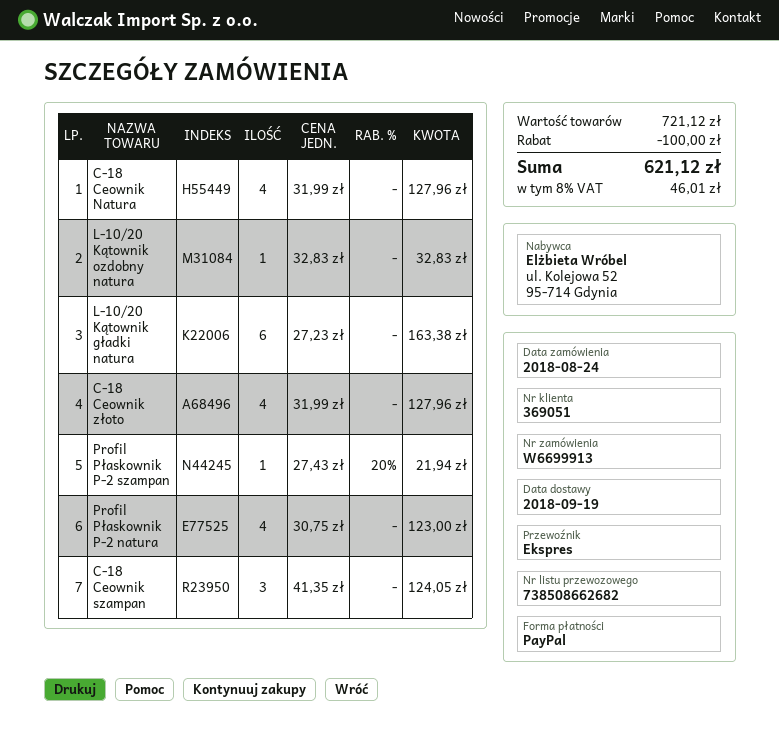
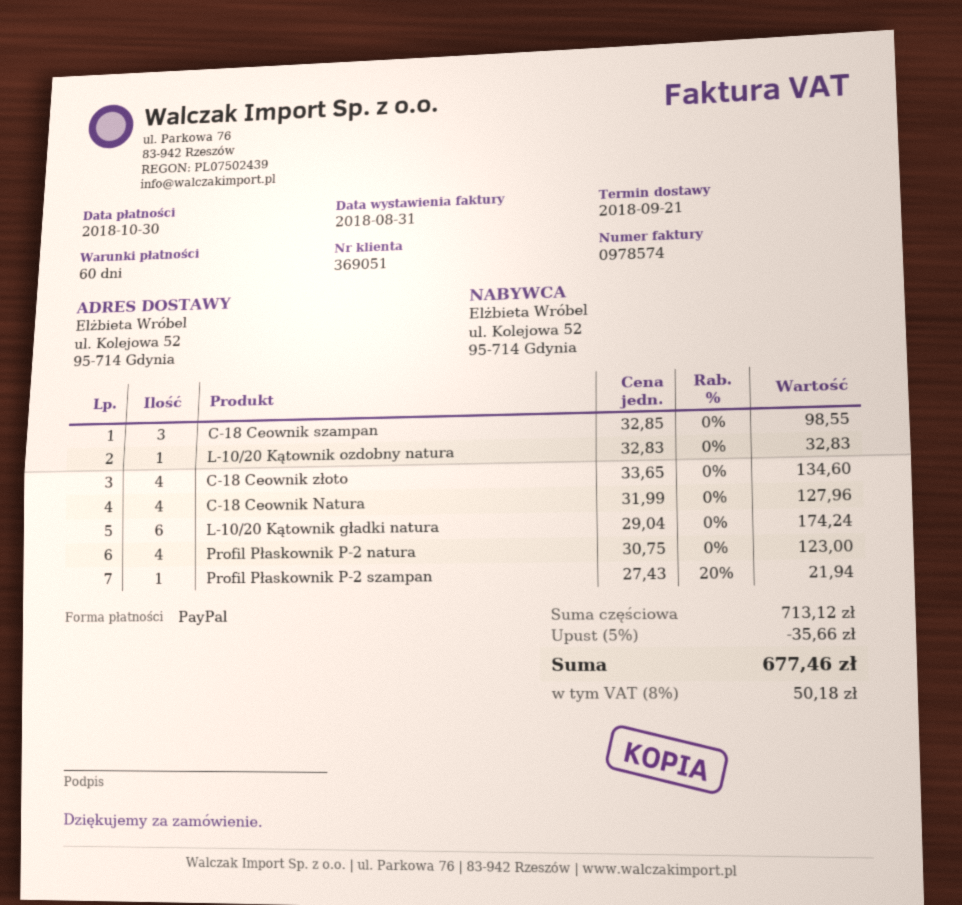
delivery date: 2018-09-19 -> 2018-09-21
L-10/20 Kątownik gładki natura: 6 x 27.23 = 163.38 -> 6 x 29.04 = 174.24
C-18 Ceownik złoto: 4 x 31.99 = 127.96 -> 4 x 33.65 = 134.60
C-18 Ceownik szampan: 3 x 41.35 = 124.05 -> 3 x 32.85 = 98.55
subtotal: 721.12 -> 713.12
discount: 100.00 -> 35.66
tax: 8% = 46.01 -> 8% = 50.18
total: 621.12 -> 677.46

